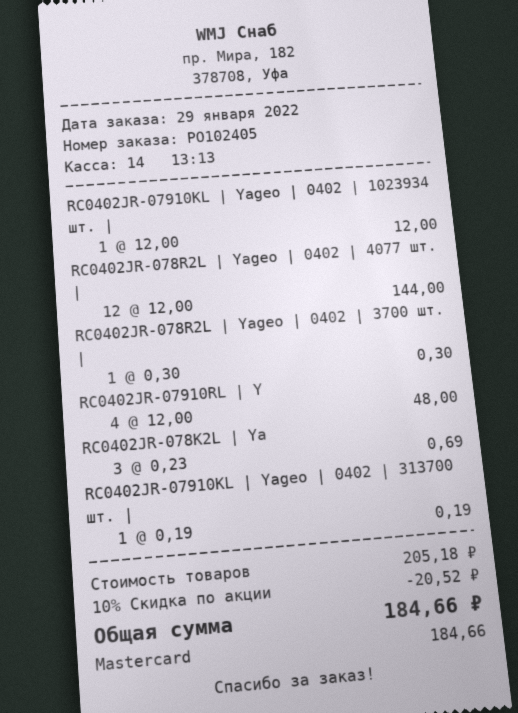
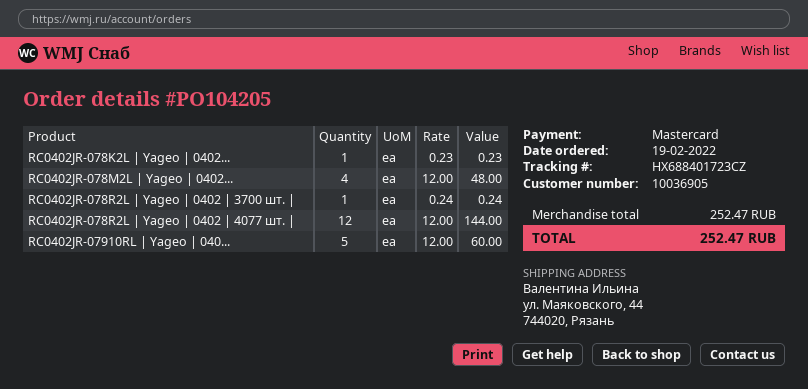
order number: PO102405 -> PO104205
order date: 2022-01-29 -> 2022-02-19
RC0402JR-07910KL | Yageo | 0402 | 1023934 шт. |: 1 x 12.00 = 12.00 -> none
RC0402JR-078R2L | Yageo | 0402 | 3700 шт. |: 1 x 0.30 = 0.30 -> 1 x 0.24 = 0.24
RC0402JR-07910RL | Y: 4 x 12.00 = 48.00 -> 5 x 12.00 = 60.00
RC0402JR-078K2L | Ya: 3 x 0.23 = 0.69 -> 1 x 0.23 = 0.23
RC0402JR-07910KL | Yageo | 0402 | 313700 шт. |: 1 x 0.19 = 0.19 -> none
RC0402JR-078M2L | Yageo | 0402...: none -> 4 x 12.00 = 48.00
subtotal: 205.18 -> 252.47
discount: 10% = 20.52 -> none
total: 184.66 -> 252.47

